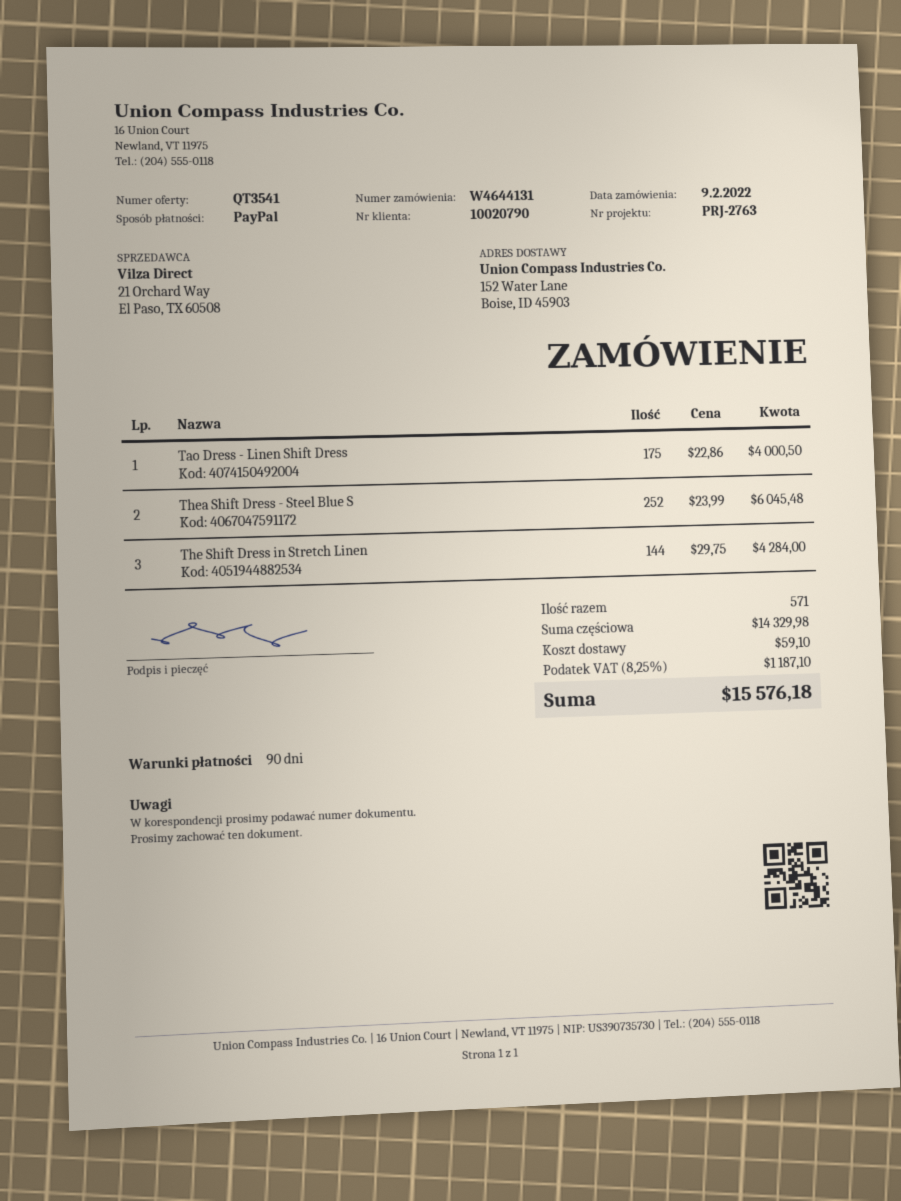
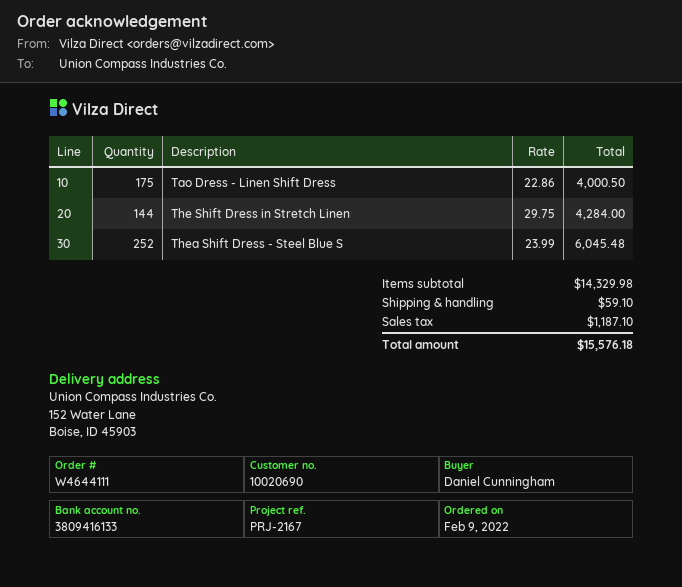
order number: W4644131 -> W4644111
customer number: 10020790 -> 10020690
reference: PRJ-2763 -> PRJ-2167

